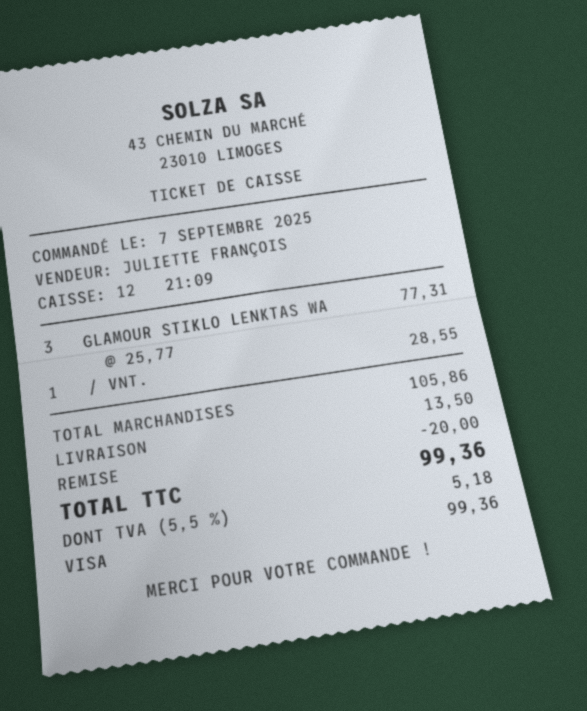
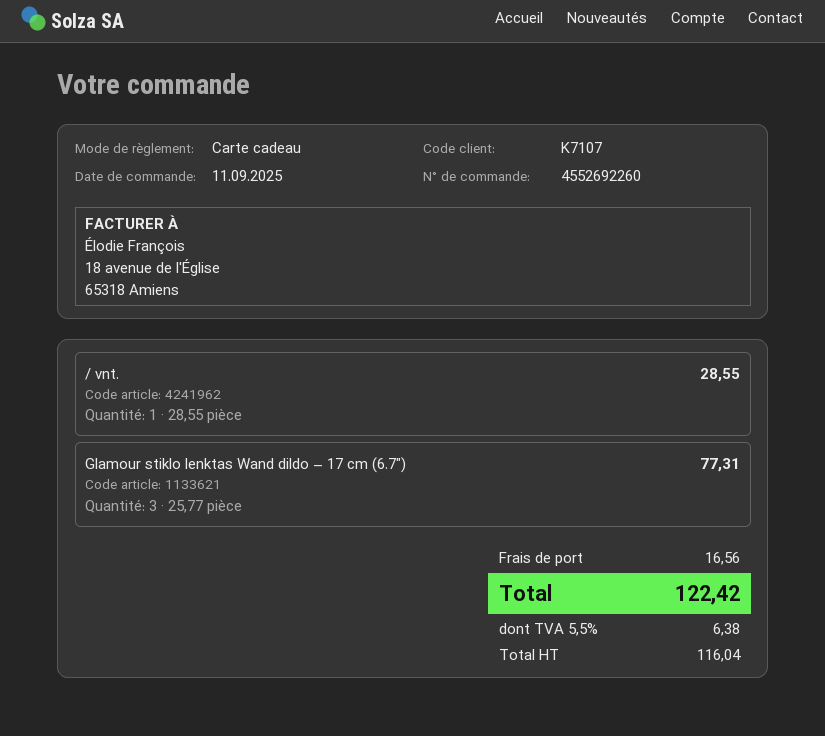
order date: 2025-09-07 -> 2025-09-11
payment method: Visa -> gift card
discount: 20.00 -> none
shipping: 13.50 -> 16.56
tax: 5.5% = 5.18 -> 5.5% = 6.38
total: 99.36 -> 122.42

